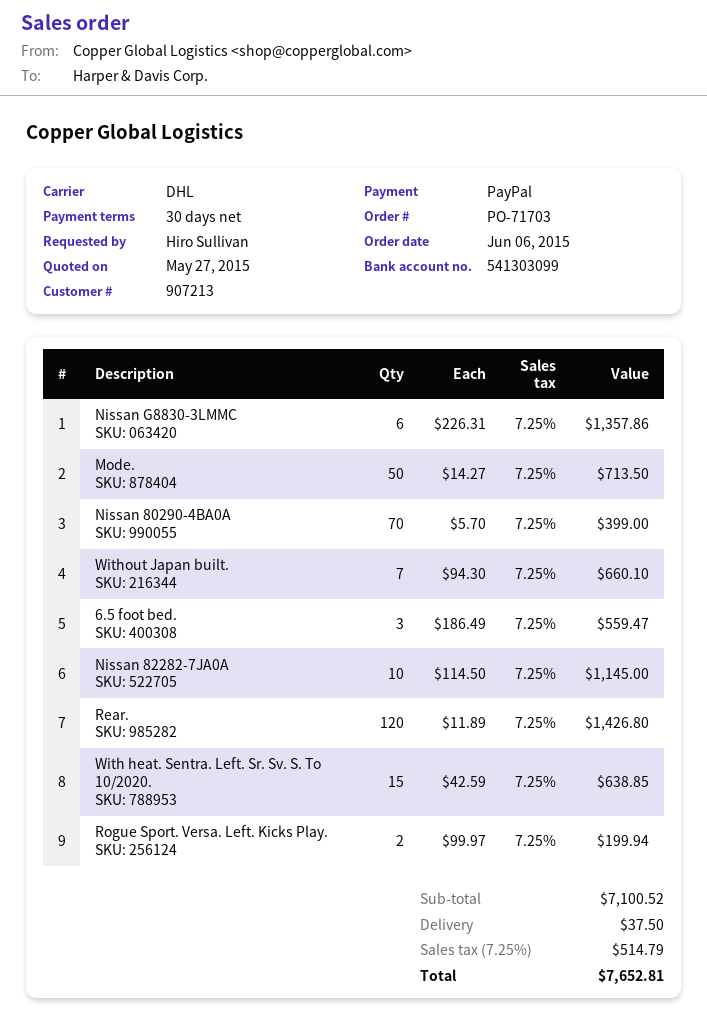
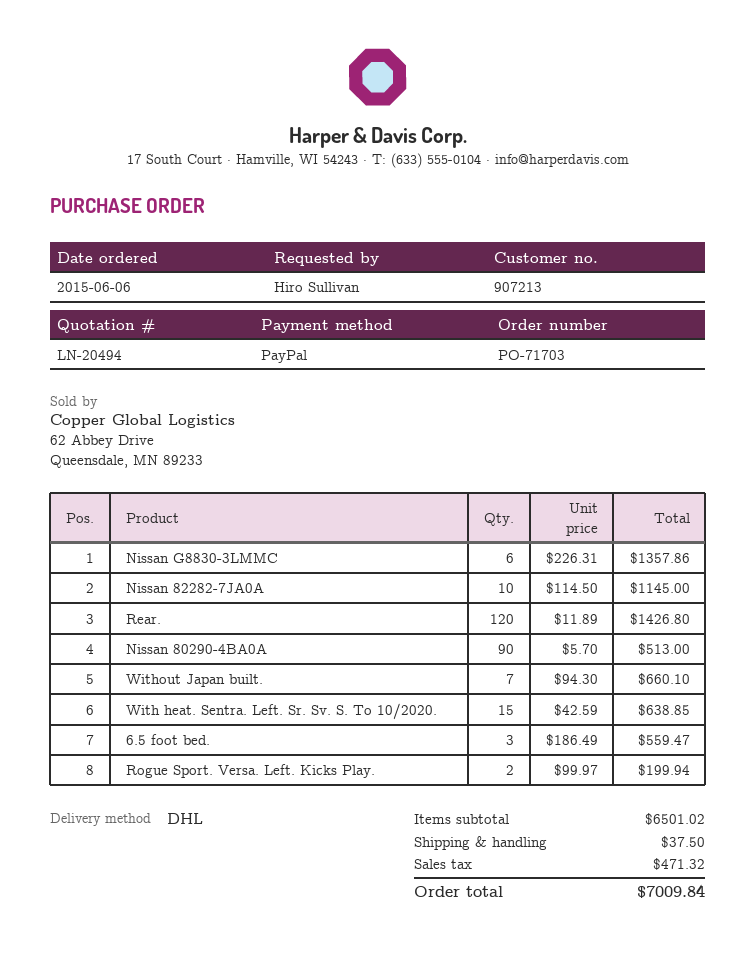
Mode.: 50 x 14.27 = 713.50 -> none
Nissan 80290-4BA0A: 70 x 5.70 = 399.00 -> 90 x 5.70 = 513.00
subtotal: 7100.52 -> 6501.02
tax: 514.79 -> 471.32
total: 7652.81 -> 7009.84

